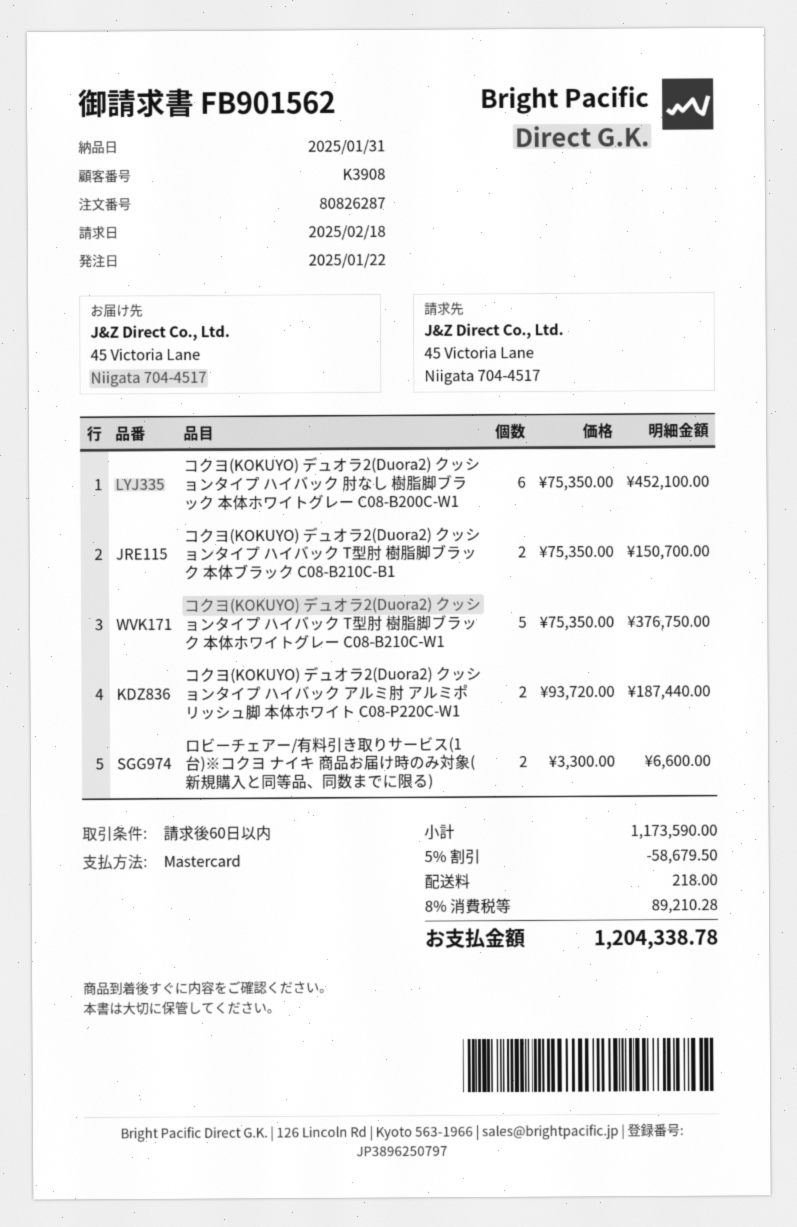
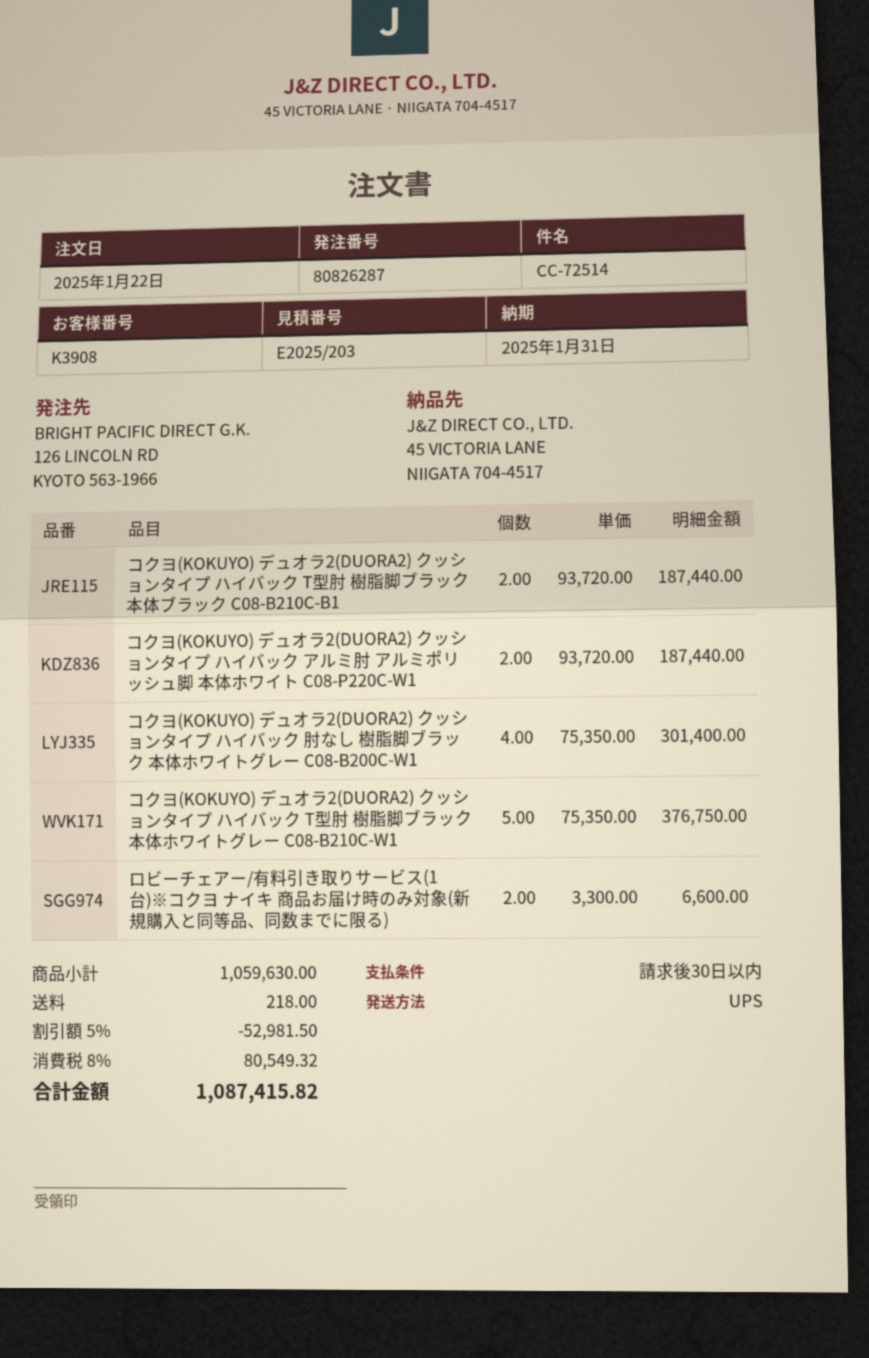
payment terms: 60 days -> 30 days
コクヨ(KOKUYO) デュオラ2(Duora2) クッションタイプ ハイバック 肘なし 樹脂脚ブラック 本体ホワイトグレー C08-B200C-W1: 6 x 75350.00 = 452100.00 -> 4 x 75350.00 = 301400.00
コクヨ(KOKUYO) デュオラ2(Duora2) クッションタイプ ハイバック T型肘 樹脂脚ブラック 本体ブラック C08-B210C-B1: 2 x 75350.00 = 150700.00 -> 2 x 93720.00 = 187440.00
subtotal: 1173590.00 -> 1059630.00
discount: 5% = 58679.50 -> 5% = 52981.50
tax: 8% = 89210.28 -> 8% = 80549.32
total: 1204338.78 -> 1087415.82

